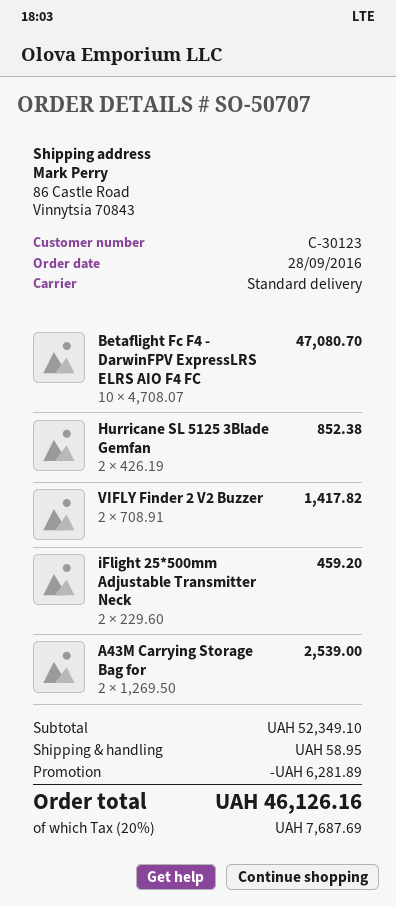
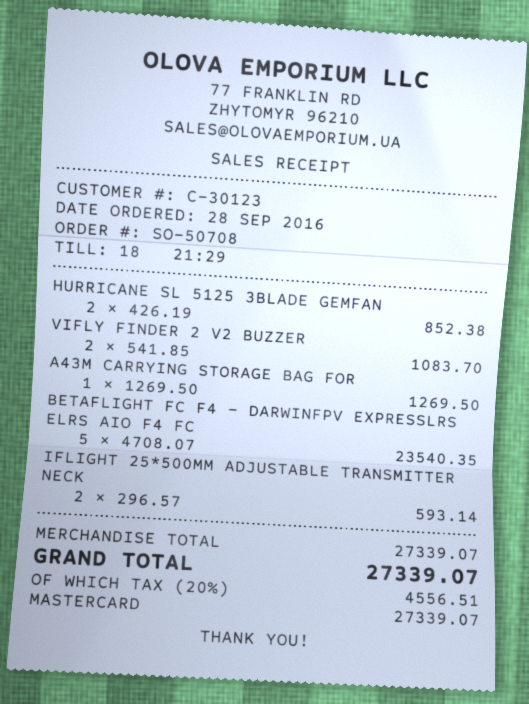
order number: SO-50707 -> SO-50708
Betaflight Fc F4 - DarwinFPV ExpressLRS ELRS AIO F4 FC: 10 x 4708.07 = 47080.70 -> 5 x 4708.07 = 23540.35
VIFLY Finder 2 V2 Buzzer: 2 x 708.91 = 1417.82 -> 2 x 541.85 = 1083.70
iFlight 25*500mm Adjustable Transmitter Neck: 2 x 229.60 = 459.20 -> 2 x 296.57 = 593.14
A43M Carrying Storage Bag for: 2 x 1269.50 = 2539.00 -> 1 x 1269.50 = 1269.50
subtotal: 52349.10 -> 27339.07
discount: 6281.89 -> none
shipping: 58.95 -> none
tax: 20% = 7687.69 -> 20% = 4556.51
total: 46126.16 -> 27339.07

